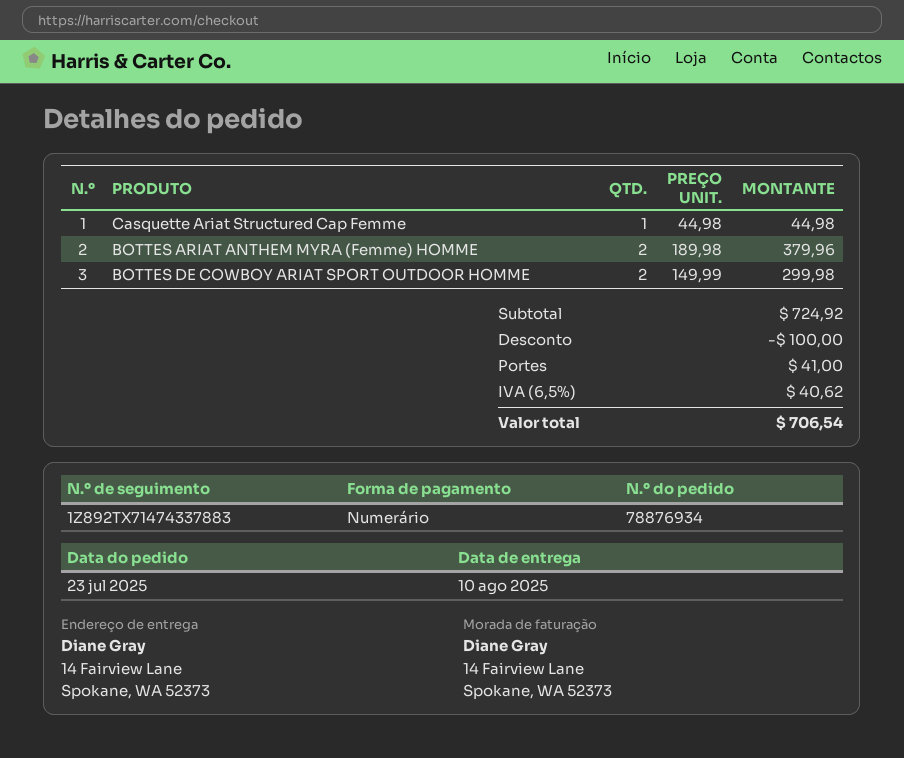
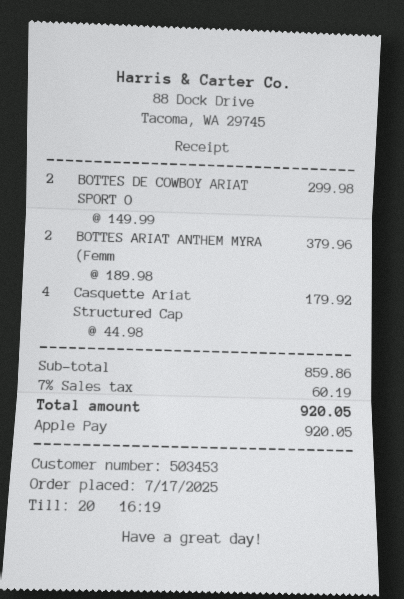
order date: 2025-07-23 -> 2025-07-17
payment method: cash -> Apple Pay
Casquette Ariat Structured Cap Femme: 1 x 44.98 = 44.98 -> 4 x 44.98 = 179.92
subtotal: 724.92 -> 859.86
discount: 100.00 -> none
shipping: 41.00 -> none
tax: 6.5% = 40.62 -> 7% = 60.19
total: 706.54 -> 920.05

